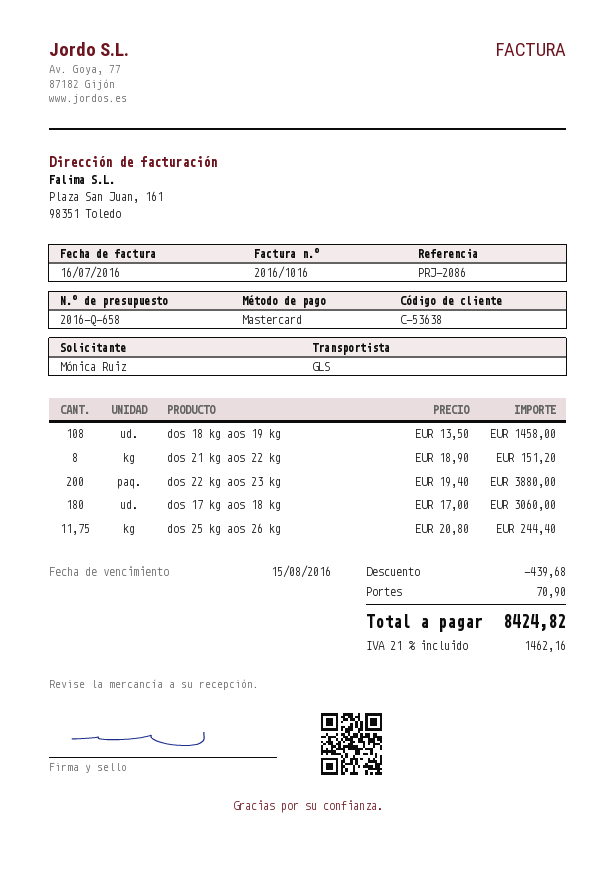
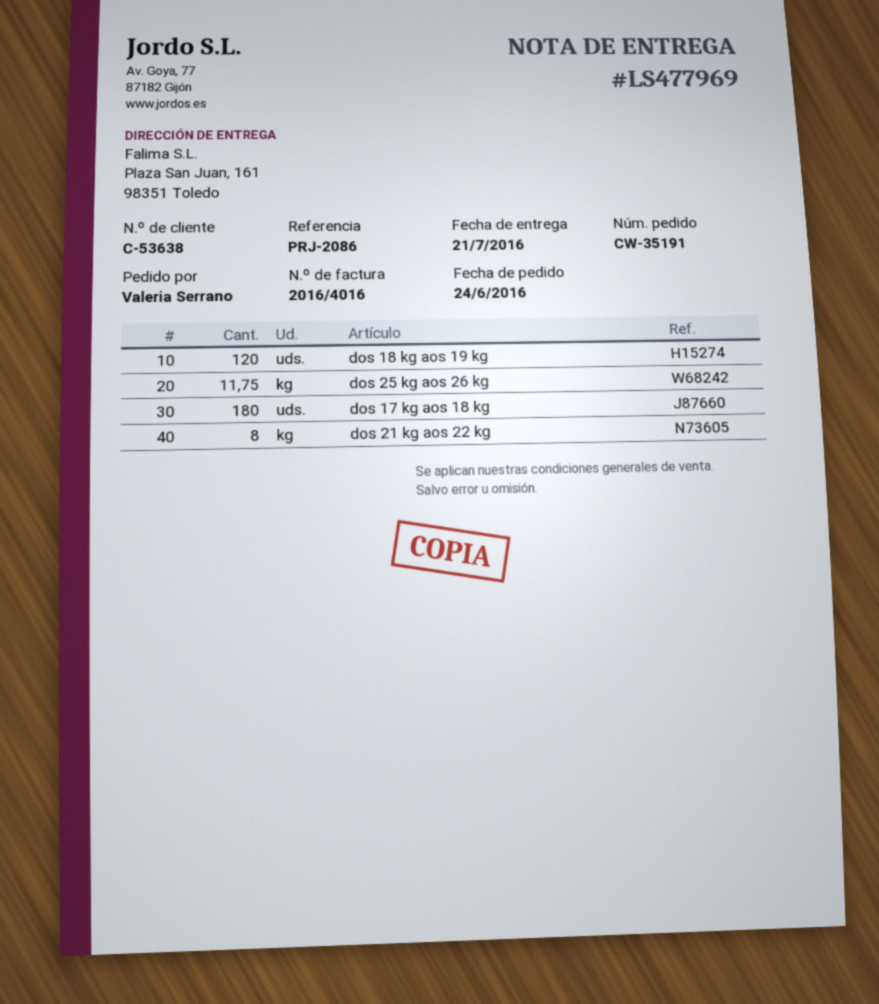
invoice number: 2016/1016 -> 2016/4016
ordered by: Mónica Ruiz -> Valeria Serrano
dos 18 kg aos 19 kg: 108 -> 120
dos 22 kg aos 23 kg: 200 -> none

